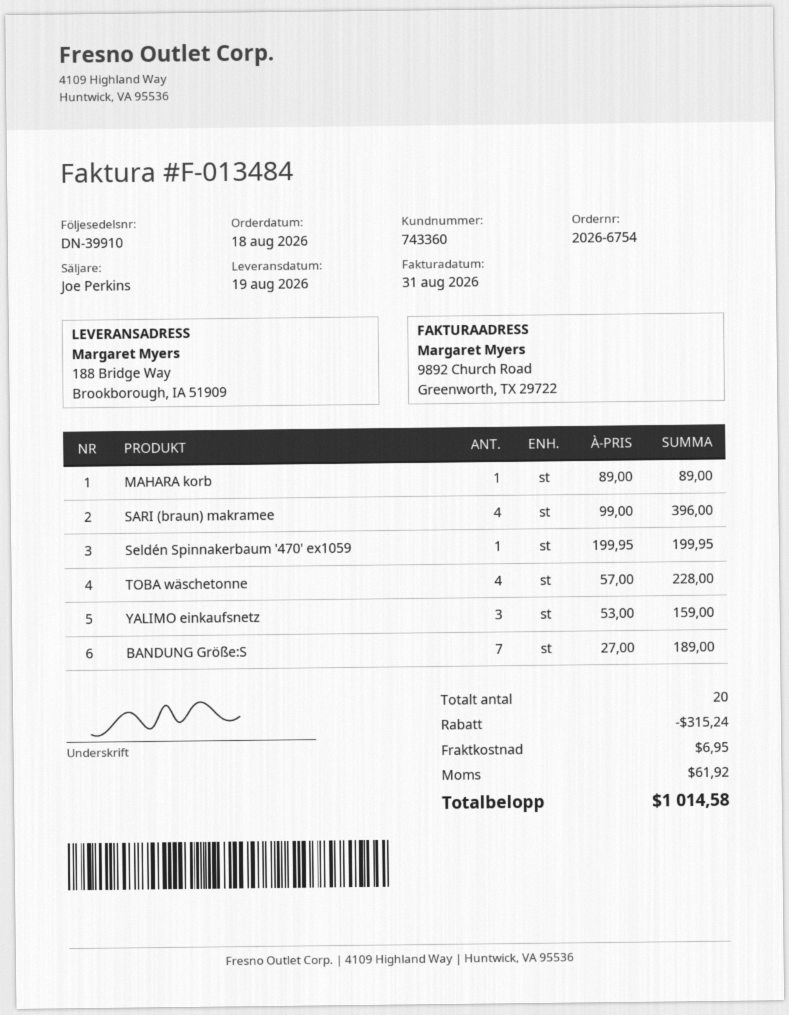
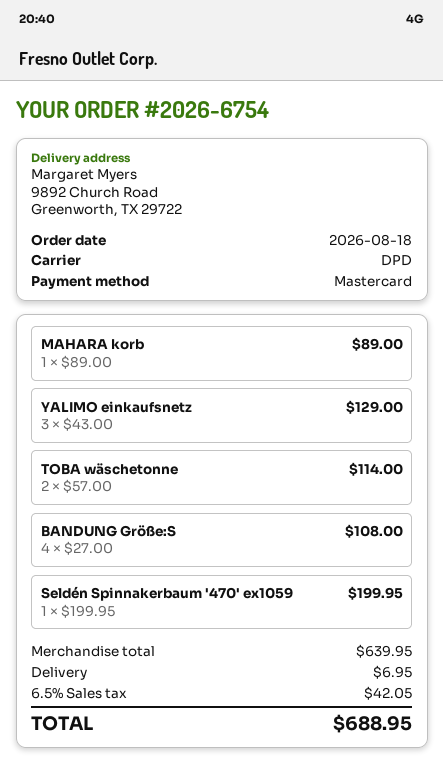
ship to: 188 Bridge Way, Brookborough, IA 51909 -> 9892 Church Road, Greenworth, TX 29722
SARI (braun) makramee: 4 x 99.00 = 396.00 -> none
TOBA wäschetonne: 4 x 57.00 = 228.00 -> 2 x 57.00 = 114.00
YALIMO einkaufsnetz: 3 x 53.00 = 159.00 -> 3 x 43.00 = 129.00
BANDUNG Größe:S: 7 x 27.00 = 189.00 -> 4 x 27.00 = 108.00
discount: 315.24 -> none
tax: 61.92 -> 42.05
total: 1014.58 -> 688.95

